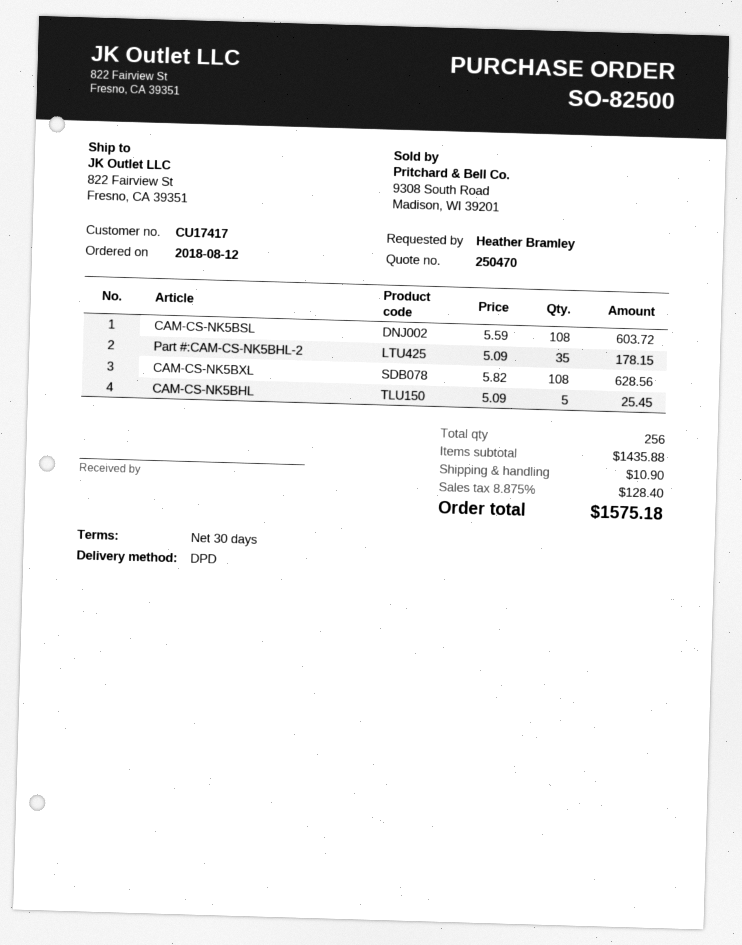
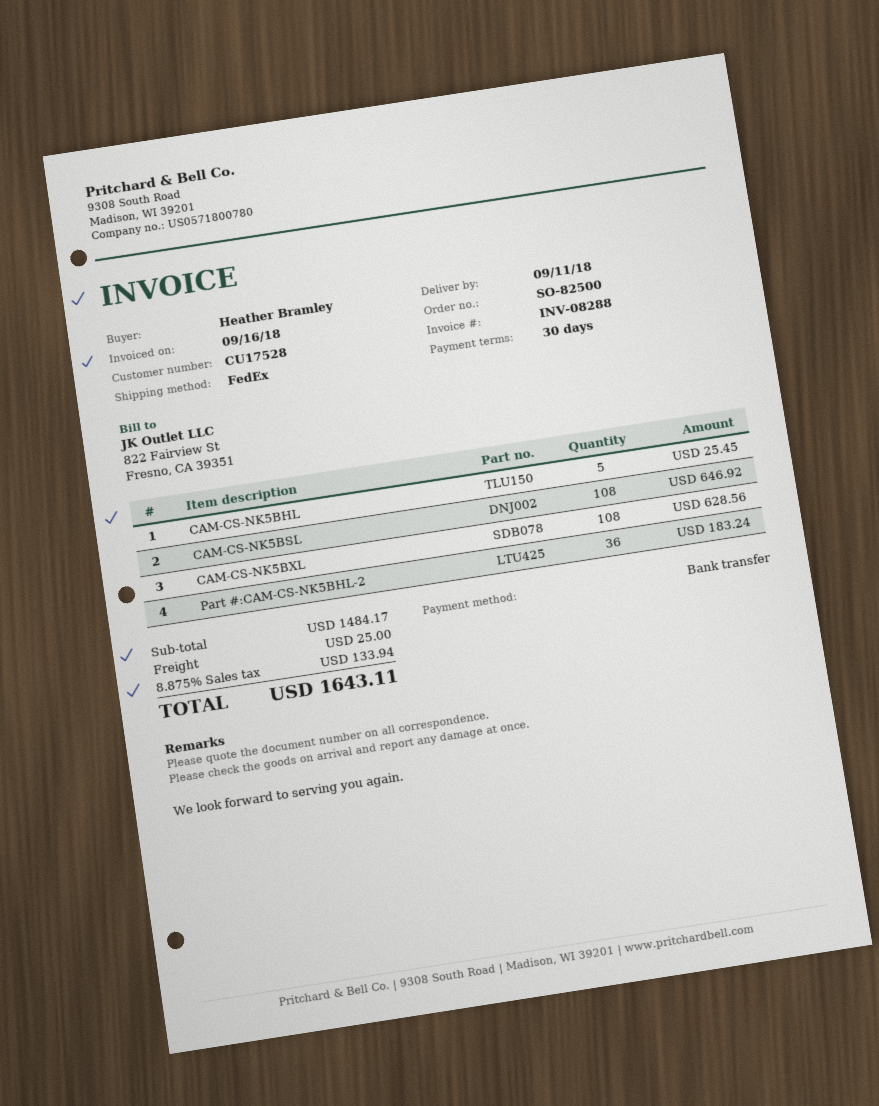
customer number: CU17417 -> CU17528
shipping method: DPD -> FedEx
CAM-CS-NK5BSL: 108 for 603.72 -> 108 for 646.92
Part #:CAM-CS-NK5BHL-2: 35 for 178.15 -> 36 for 183.24
subtotal: 1435.88 -> 1484.17
shipping: 10.90 -> 25.00
tax: 8.875% = 128.40 -> 8.875% = 133.94
total: 1575.18 -> 1643.11

